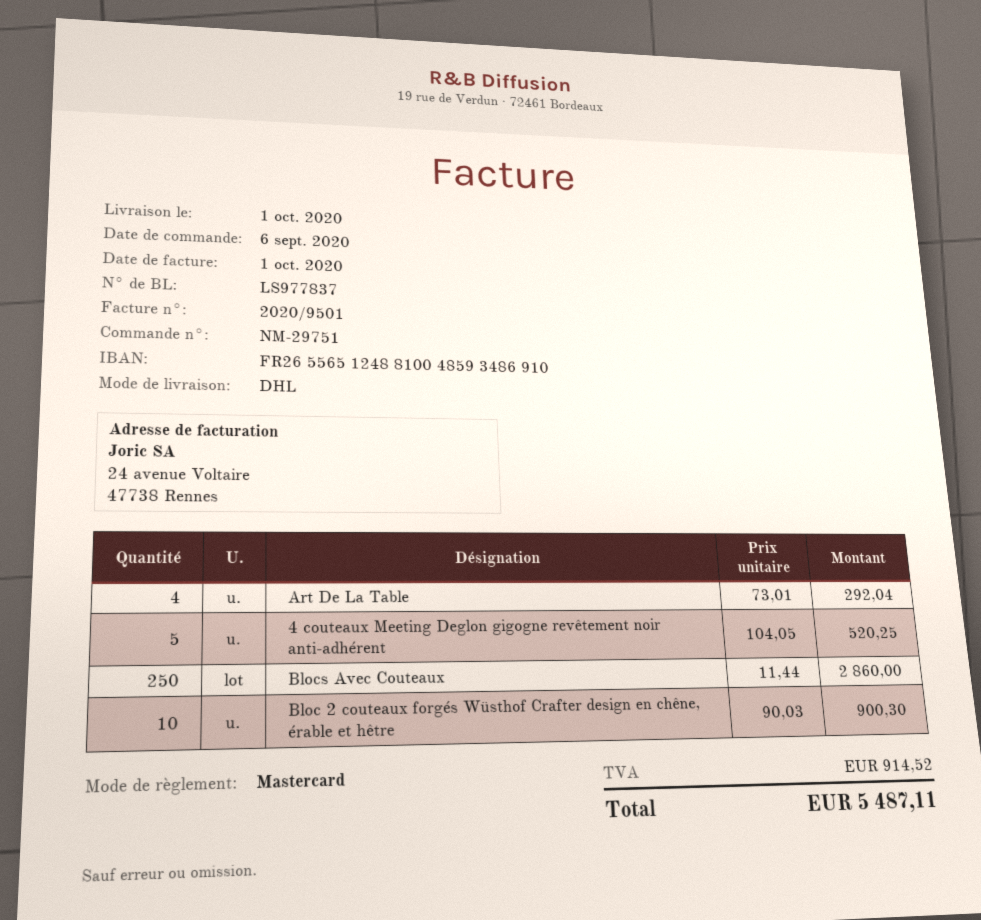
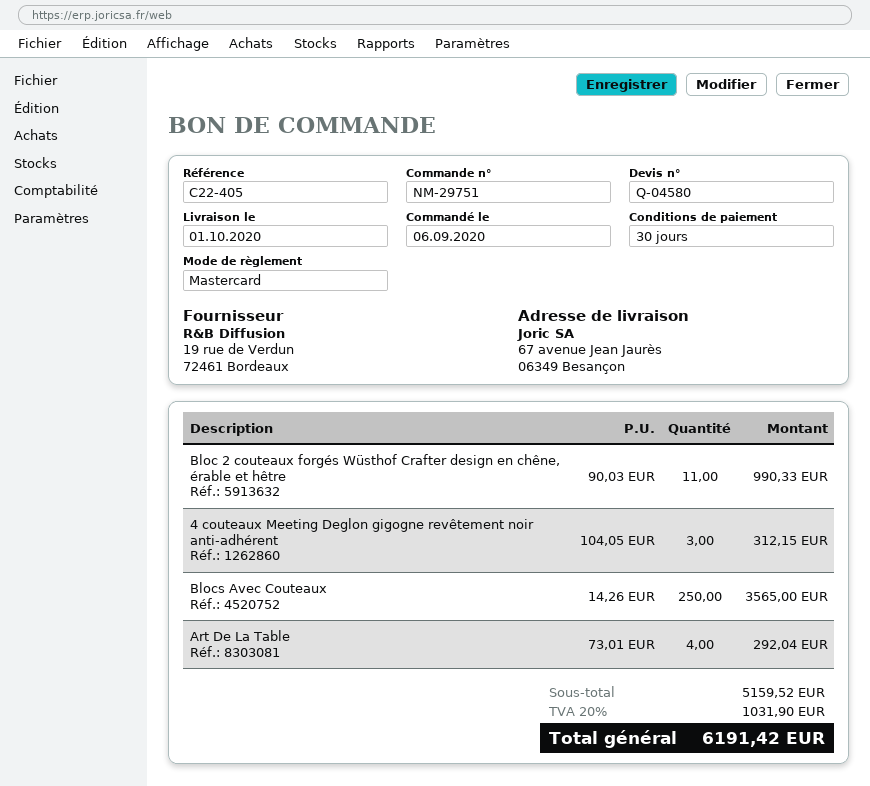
4 couteaux Meeting Deglon gigogne revêtement noir anti-adhérent: 5 x 104.05 = 520.25 -> 3 x 104.05 = 312.15
Blocs Avec Couteaux: 250 x 11.44 = 2860.00 -> 250 x 14.26 = 3565.00
Bloc 2 couteaux forgés Wüsthof Crafter design en chêne, érable et hêtre: 10 x 90.03 = 900.30 -> 11 x 90.03 = 990.33
tax: 914.52 -> 1031.90
total: 5487.11 -> 6191.42

